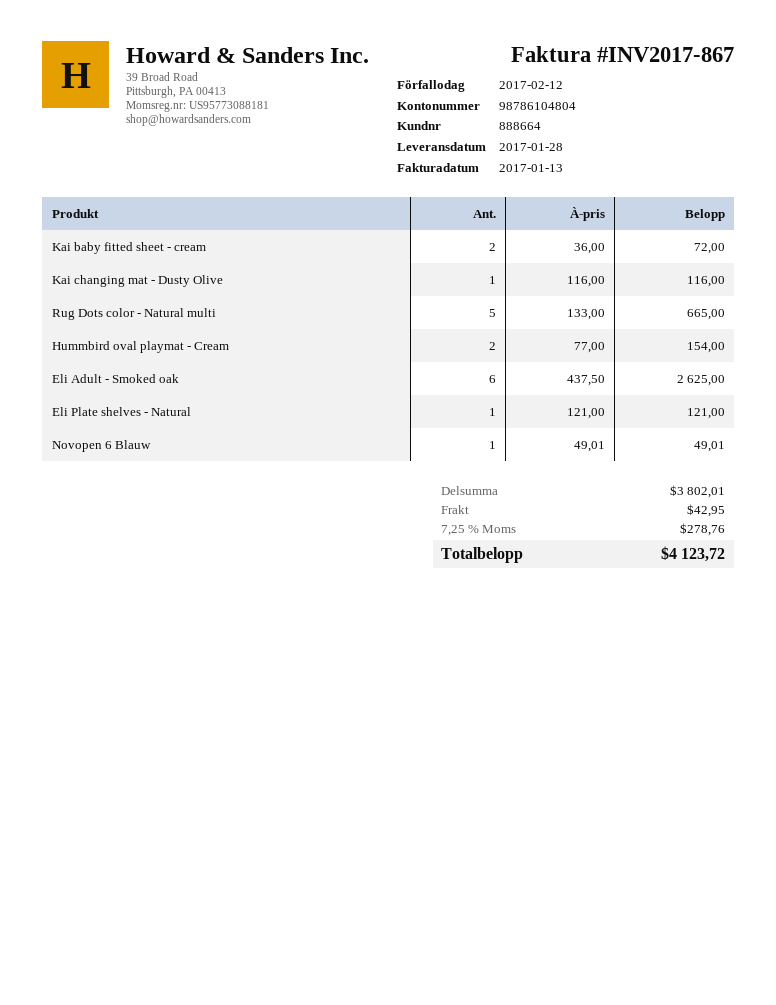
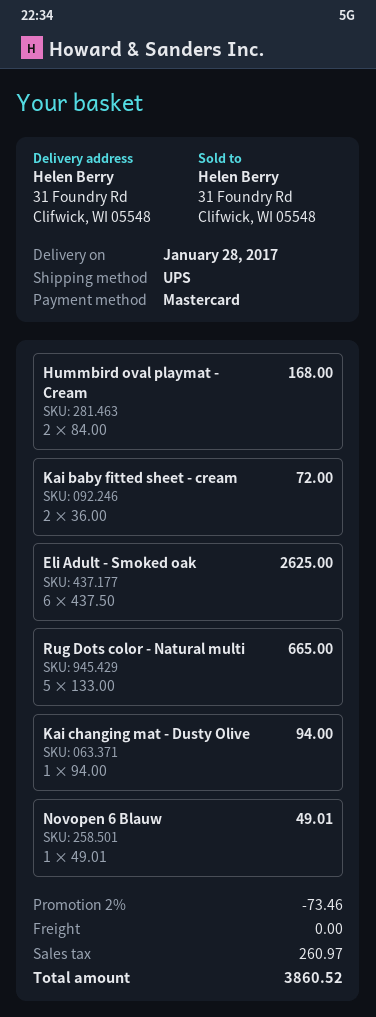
Kai changing mat - Dusty Olive: 1 x 116.00 = 116.00 -> 1 x 94.00 = 94.00
Hummbird oval playmat - Cream: 2 x 77.00 = 154.00 -> 2 x 84.00 = 168.00
Eli Plate shelves - Natural: 1 x 121.00 = 121.00 -> none
discount: none -> 2% = 73.46
shipping: 42.95 -> 0.00
tax: 278.76 -> 260.97
total: 4123.72 -> 3860.52

